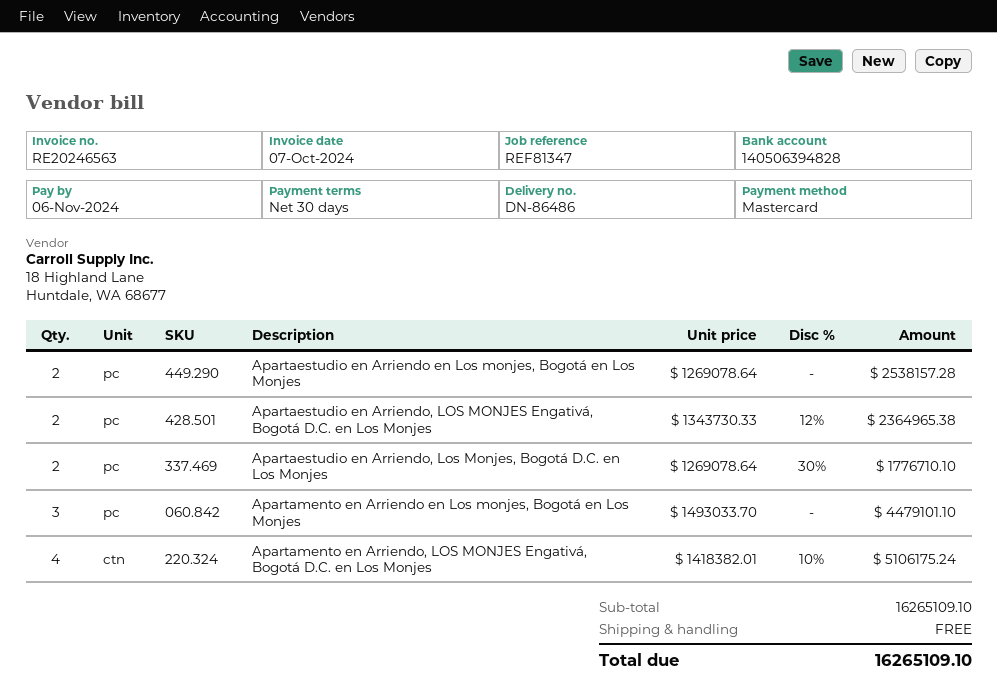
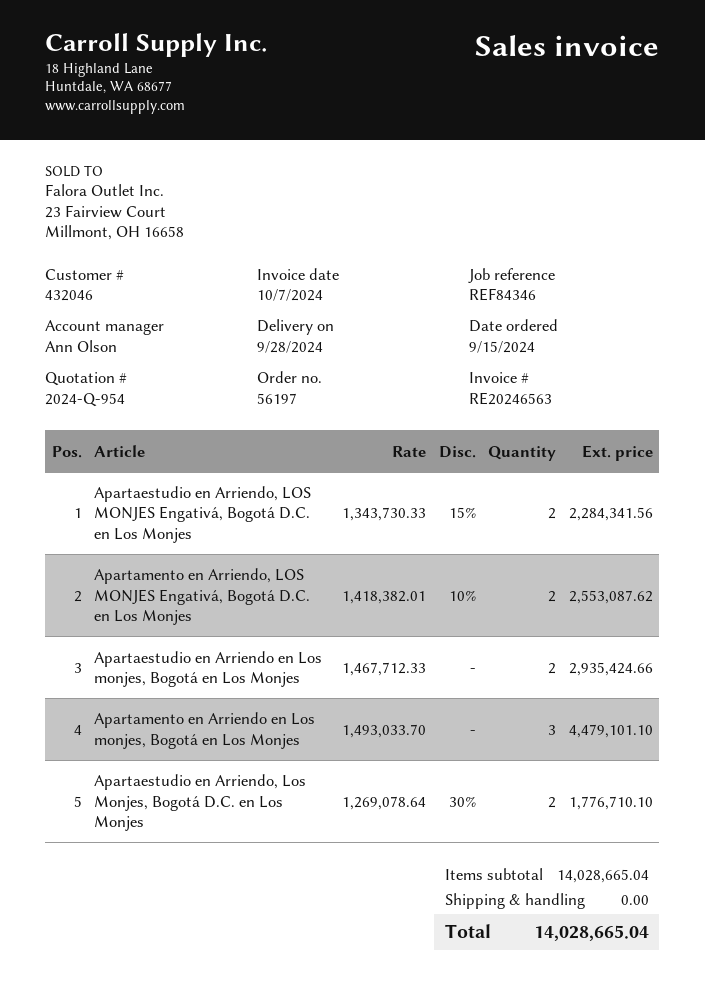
reference: REF81347 -> REF84346
Apartaestudio en Arriendo en Los monjes, Bogotá en Los Monjes: 2 x 1269078.64 = 2538157.28 -> 2 x 1467712.33 = 2935424.66
Apartaestudio en Arriendo, LOS MONJES Engativá, Bogotá D.C. en Los Monjes: 2 x 1343730.33 - 12% = 2364965.38 -> 2 x 1343730.33 - 15% = 2284341.56
Apartamento en Arriendo, LOS MONJES Engativá, Bogotá D.C. en Los Monjes: 4 x 1418382.01 - 10% = 5106175.24 -> 2 x 1418382.01 - 10% = 2553087.62
subtotal: 16265109.10 -> 14028665.04
total: 16265109.10 -> 14028665.04

